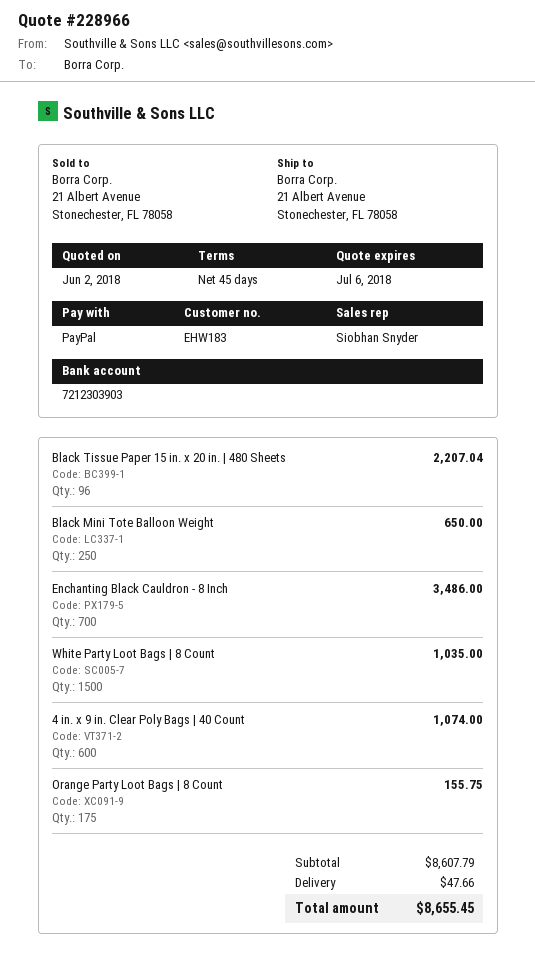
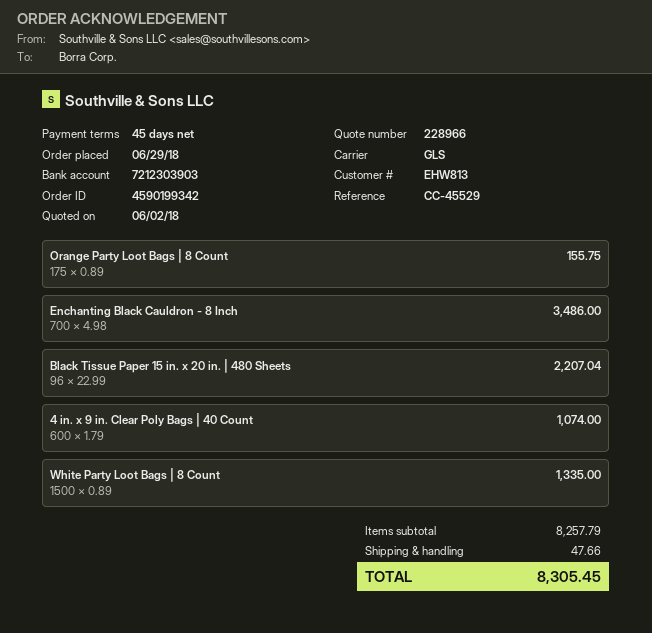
customer number: EHW183 -> EHW813
Black Mini Tote Balloon Weight: 250 for 650.00 -> none
White Party Loot Bags | 8 Count: 1500 for 1035.00 -> 1500 for 1335.00
subtotal: 8607.79 -> 8257.79
total: 8655.45 -> 8305.45

